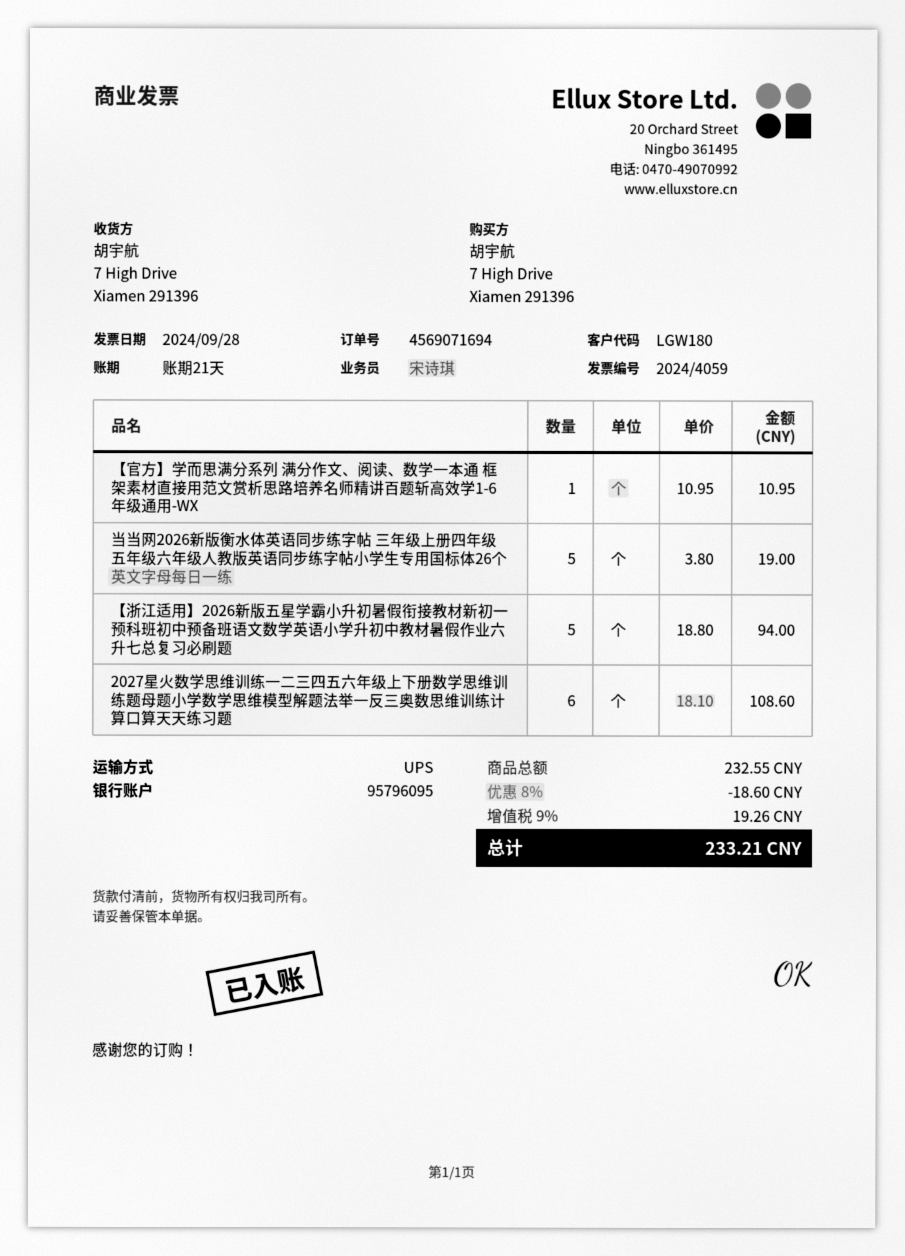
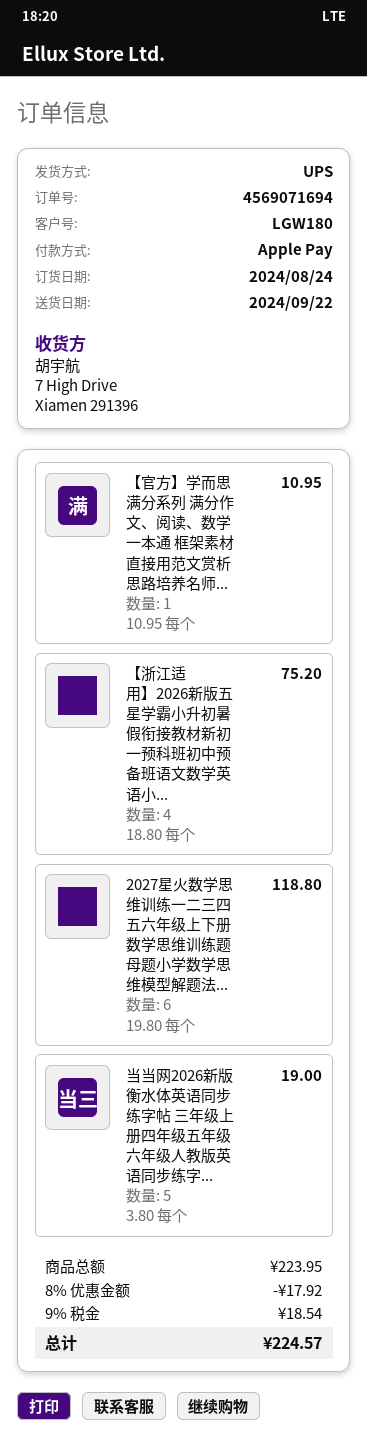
【浙江适用】2026新版五星学霸小升初暑假衔接教材新初一预科班初中预备班语文数学英语小学升初中教材暑假作业六升七总复习必刷题: 5 x 18.80 = 94.00 -> 4 x 18.80 = 75.20
2027星火数学思维训练一二三四五六年级上下册数学思维训练题母题小学数学思维模型解题法举一反三奥数思维训练计算口算天天练习题: 6 x 18.10 = 108.60 -> 6 x 19.80 = 118.80
subtotal: 232.55 -> 223.95
discount: 8% = 18.60 -> 8% = 17.92
tax: 9% = 19.26 -> 9% = 18.54
total: 233.21 -> 224.57

